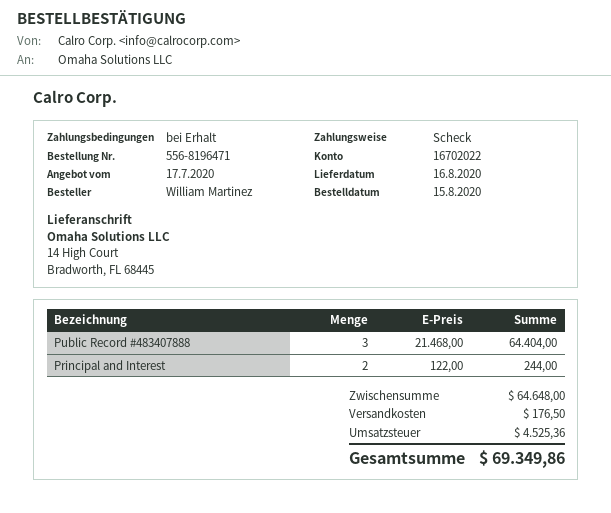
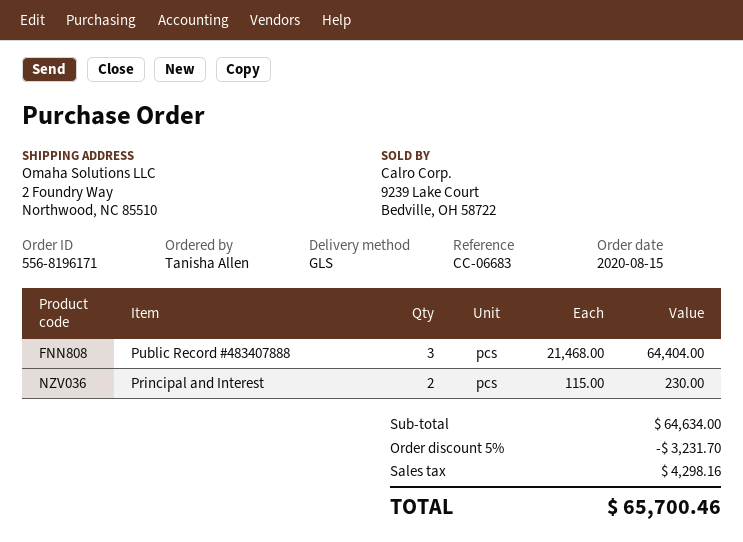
order number: 556-8196471 -> 556-8196171
ordered by: William Martinez -> Tanisha Allen
ship to: 14 High Court, Bradworth, FL 68445 -> 2 Foundry Way, Northwood, NC 85510
Principal and Interest: 2 x 122.00 = 244.00 -> 2 x 115.00 = 230.00
subtotal: 64648.00 -> 64634.00
discount: none -> 5% = 3231.70
shipping: 176.50 -> none
tax: 4525.36 -> 4298.16
total: 69349.86 -> 65700.46

